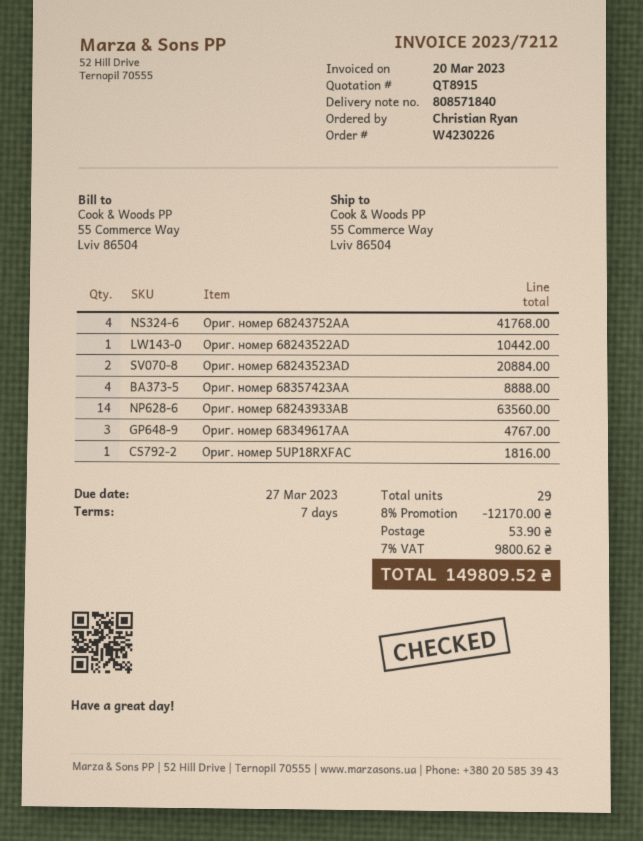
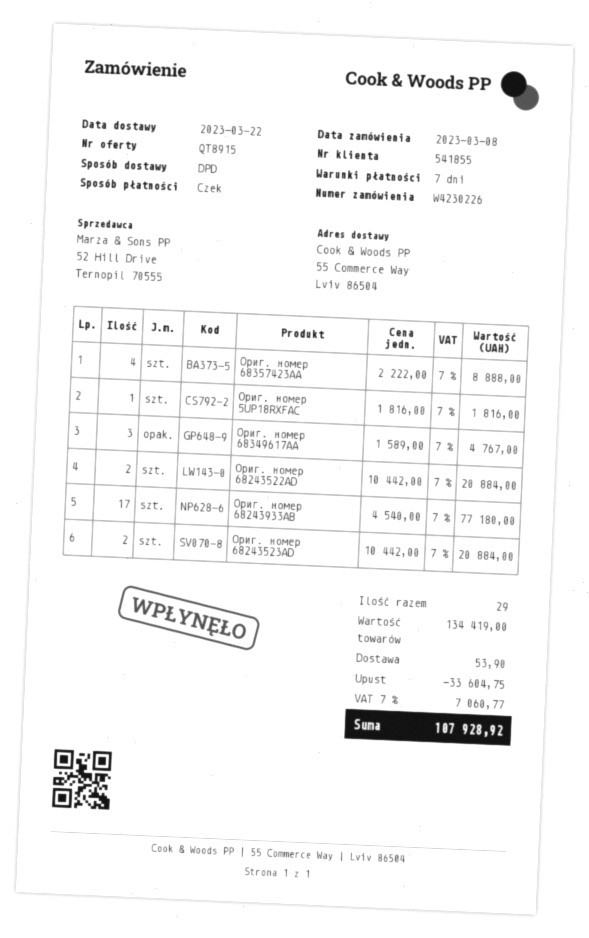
Ориг. номер 68243752AA: 4 for 41768.00 -> none
Ориг. номер 68243522AD: 1 for 10442.00 -> 2 for 20884.00
Ориг. номер 68243933AB: 14 for 63560.00 -> 17 for 77180.00
discount: 12170.00 -> 33604.75
tax: 7% = 9800.62 -> 7% = 7060.77
total: 149809.52 -> 107928.92

